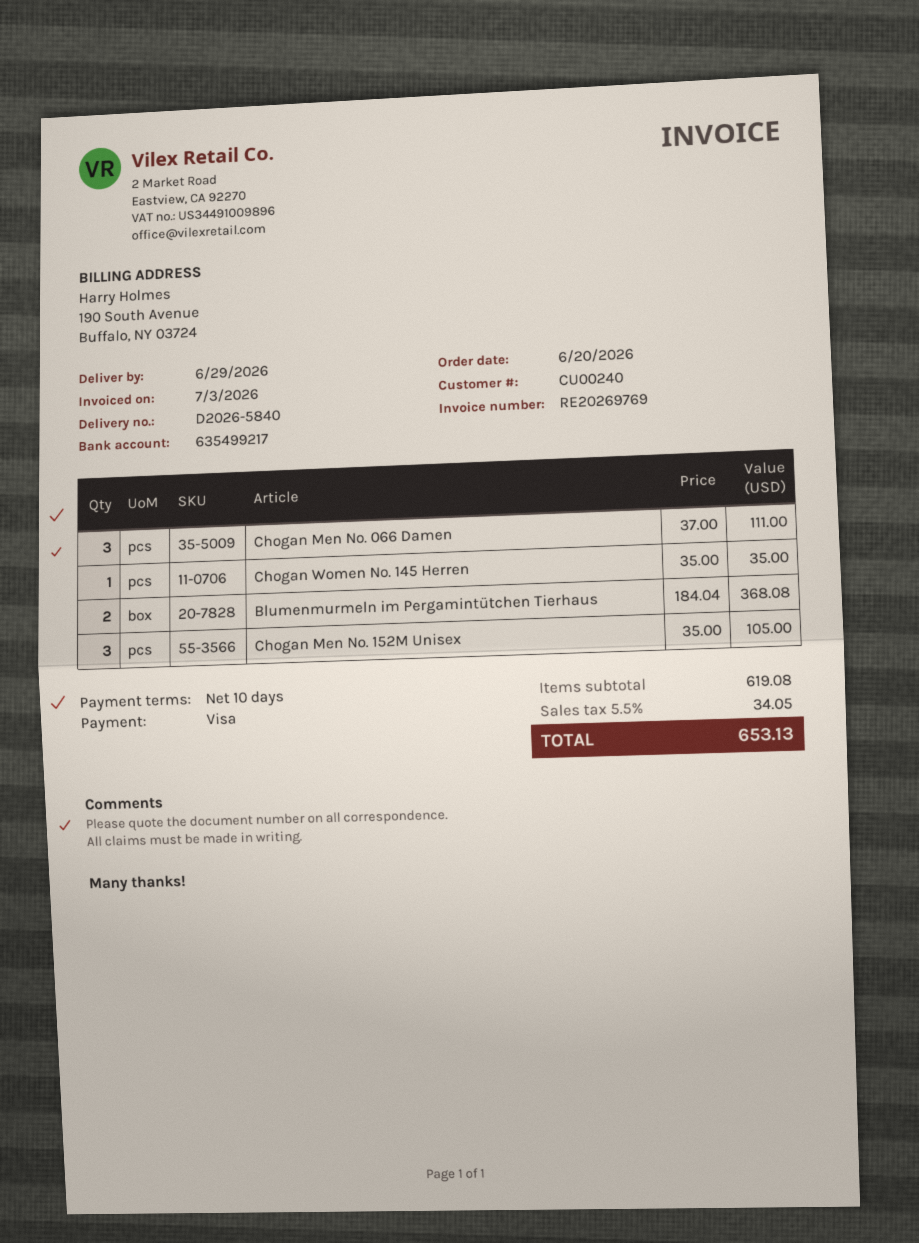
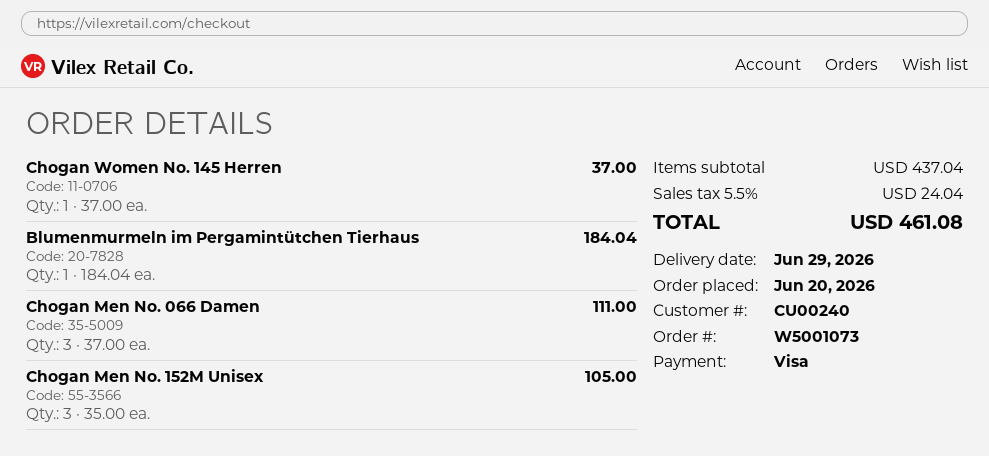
Chogan Women No. 145 Herren: 1 x 35.00 = 35.00 -> 1 x 37.00 = 37.00
Blumenmurmeln im Pergamintütchen Tierhaus: 2 x 184.04 = 368.08 -> 1 x 184.04 = 184.04
subtotal: 619.08 -> 437.04
tax: 5.5% = 34.05 -> 5.5% = 24.04
total: 653.13 -> 461.08

